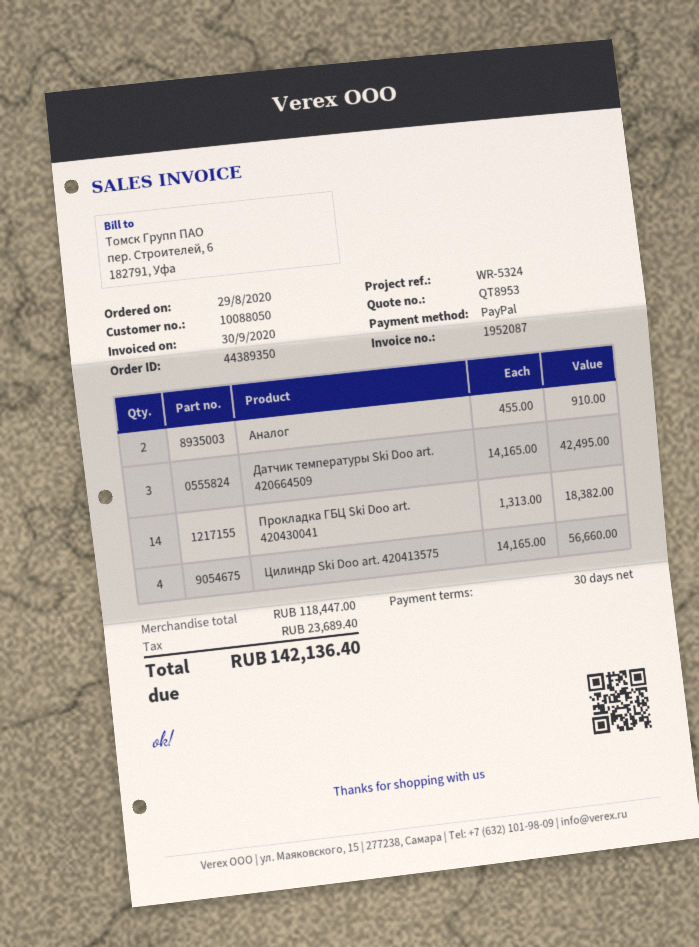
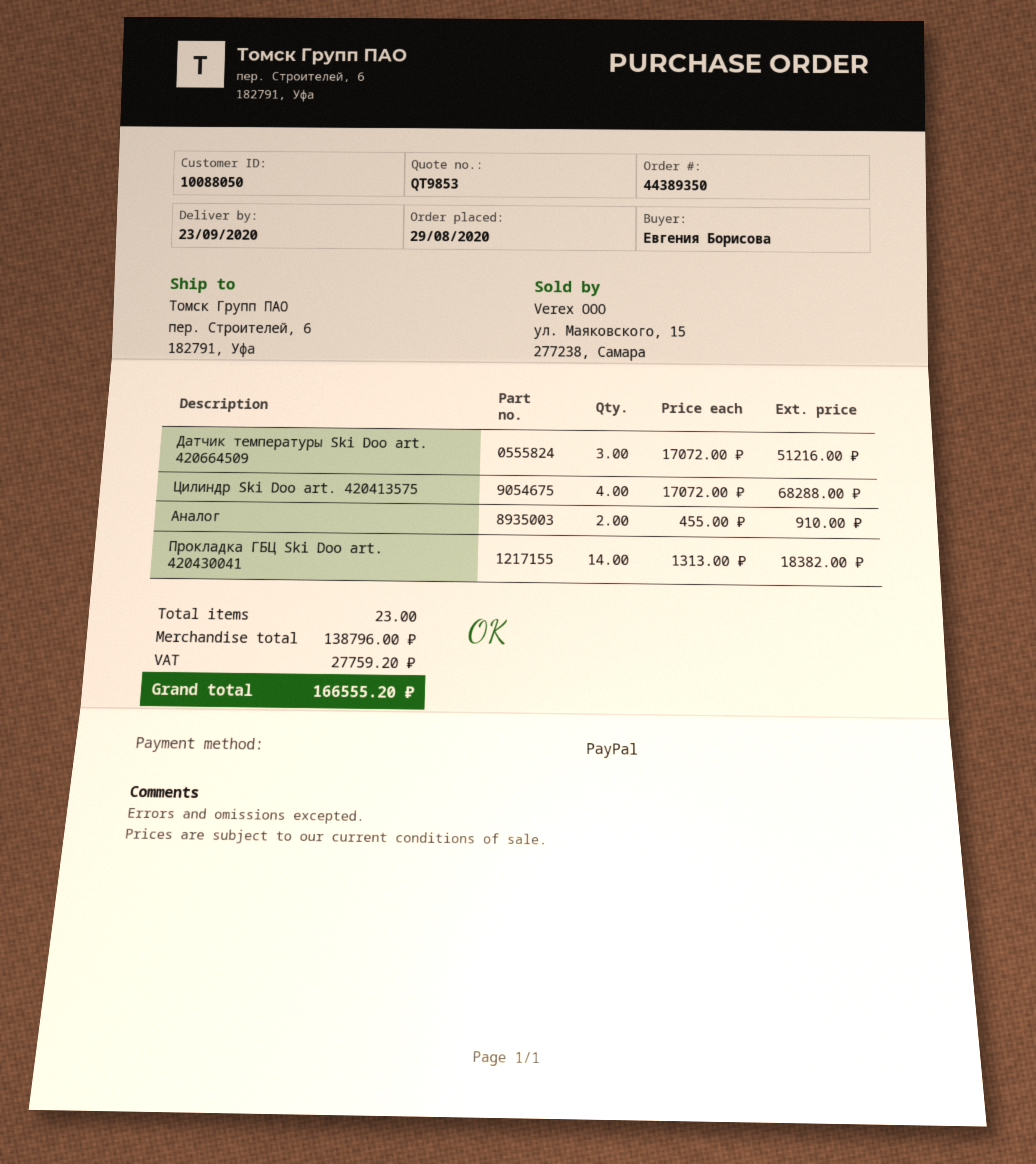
quote number: QT8953 -> QT9853
Датчик температуры Ski Doo art. 420664509: 3 x 14165.00 = 42495.00 -> 3 x 17072.00 = 51216.00
Цилиндр Ski Doo art. 420413575: 4 x 14165.00 = 56660.00 -> 4 x 17072.00 = 68288.00
subtotal: 118447.00 -> 138796.00
tax: 23689.40 -> 27759.20
total: 142136.40 -> 166555.20

